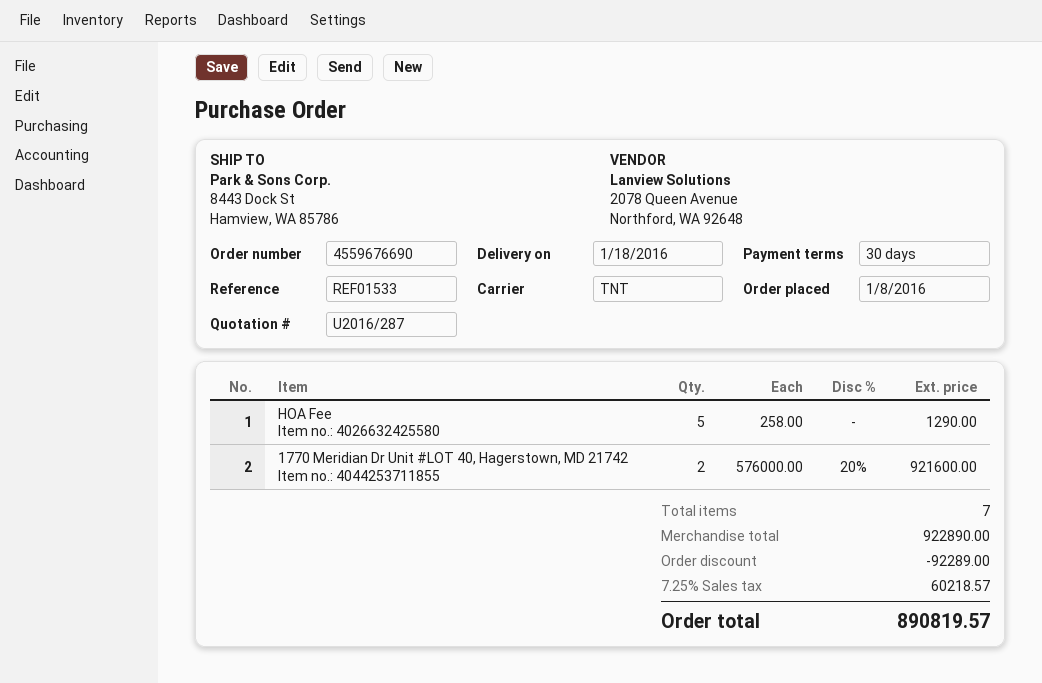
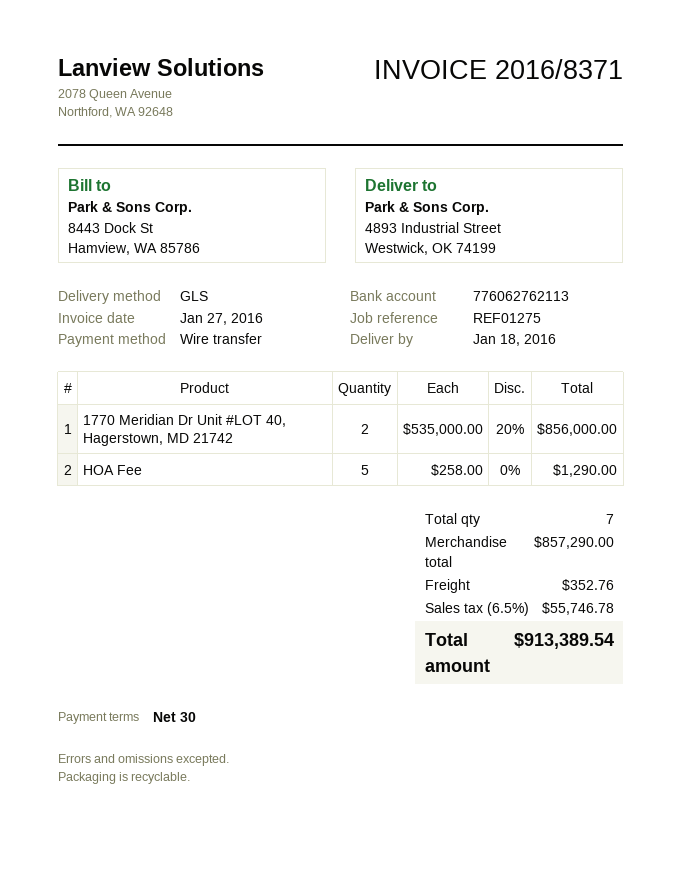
reference: REF01533 -> REF01275
shipping method: TNT -> GLS
ship to: 8443 Dock St, Hamview, WA 85786 -> 4893 Industrial Street, Westwick, OK 74199
1770 Meridian Dr Unit #LOT 40, Hagerstown, MD 21742: 2 x 576000.00 - 20% = 921600.00 -> 2 x 535000.00 - 20% = 856000.00
subtotal: 922890.00 -> 857290.00
discount: 92289.00 -> none
shipping: none -> 352.76
tax: 7.25% = 60218.57 -> 6.5% = 55746.78
total: 890819.57 -> 913389.54

